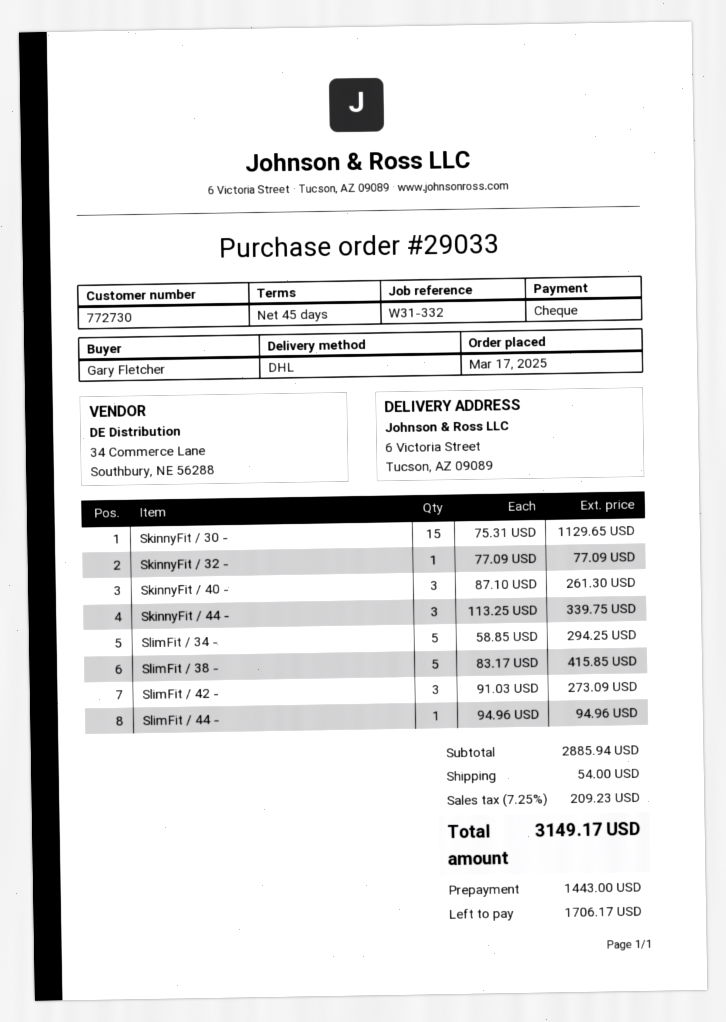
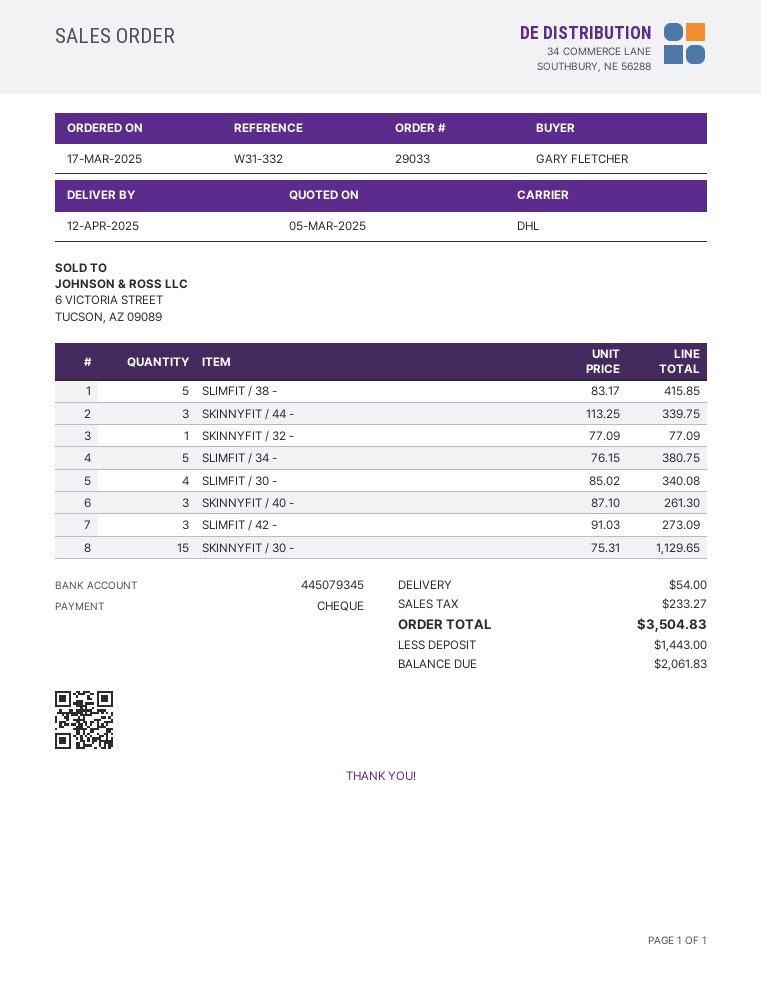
SlimFit / 34 -: 5 x 58.85 = 294.25 -> 5 x 76.15 = 380.75
SlimFit / 44 -: 1 x 94.96 = 94.96 -> none
SLIMFIT / 30 -: none -> 4 x 85.02 = 340.08
tax: 209.23 -> 233.27
total: 3149.17 -> 3504.83
balance: 1706.17 -> 2061.83

